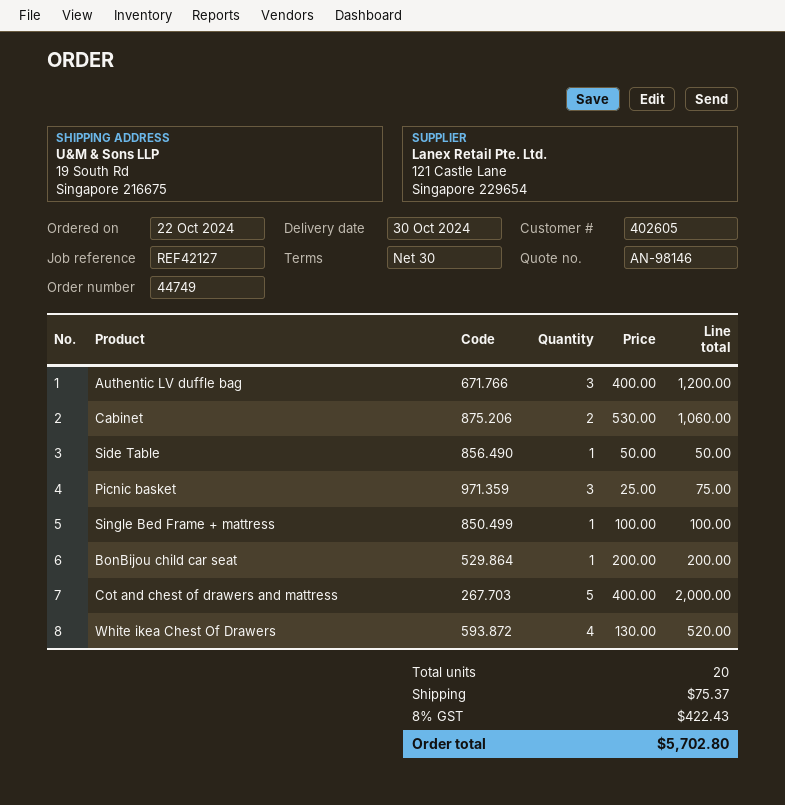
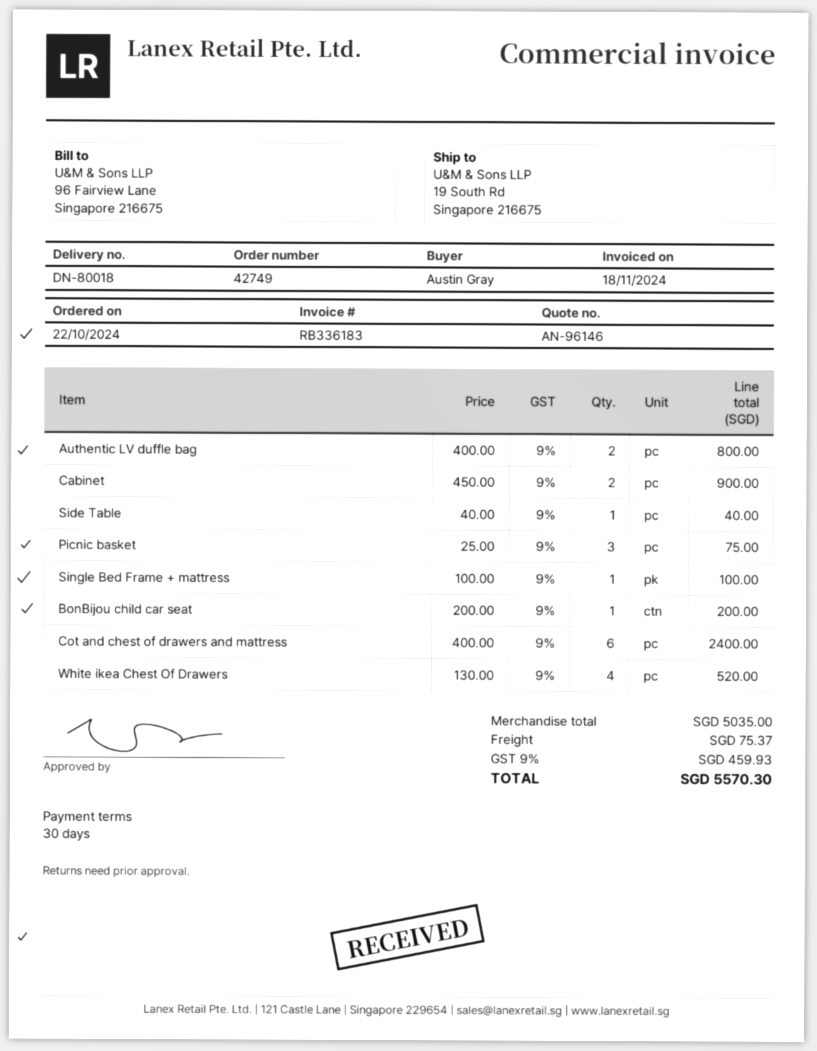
quote number: AN-98146 -> AN-96146
order number: 44749 -> 42749
Authentic LV duffle bag: 3 x 400.00 = 1200.00 -> 2 x 400.00 = 800.00
Cabinet: 2 x 530.00 = 1060.00 -> 2 x 450.00 = 900.00
Side Table: 1 x 50.00 = 50.00 -> 1 x 40.00 = 40.00
Cot and chest of drawers and mattress: 5 x 400.00 = 2000.00 -> 6 x 400.00 = 2400.00
tax: 8% = 422.43 -> 9% = 459.93
total: 5702.80 -> 5570.30

